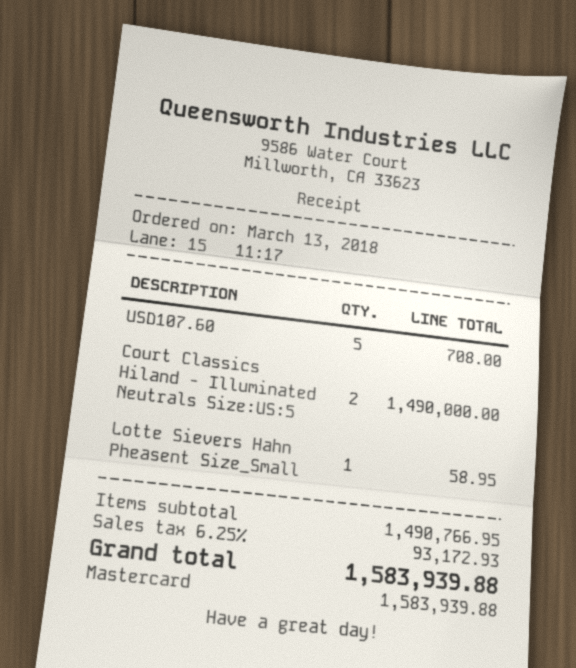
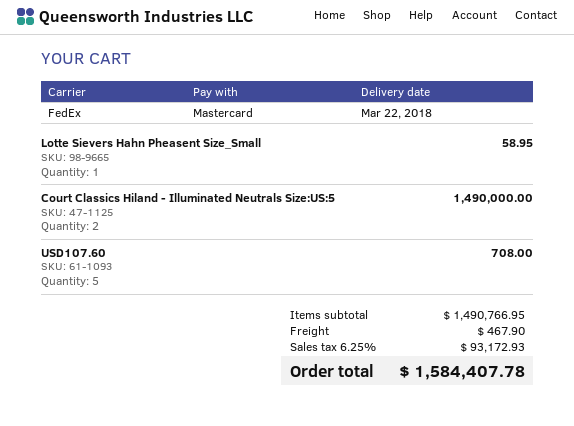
shipping: none -> 467.90
total: 1583939.88 -> 1584407.78

